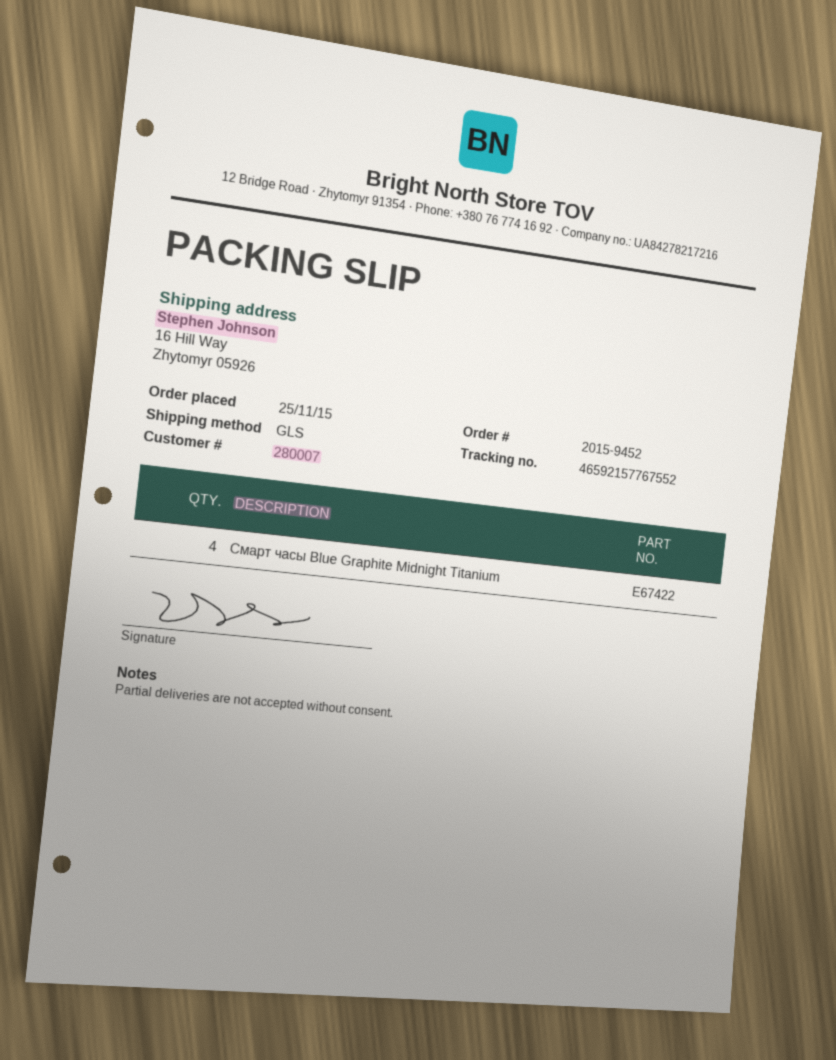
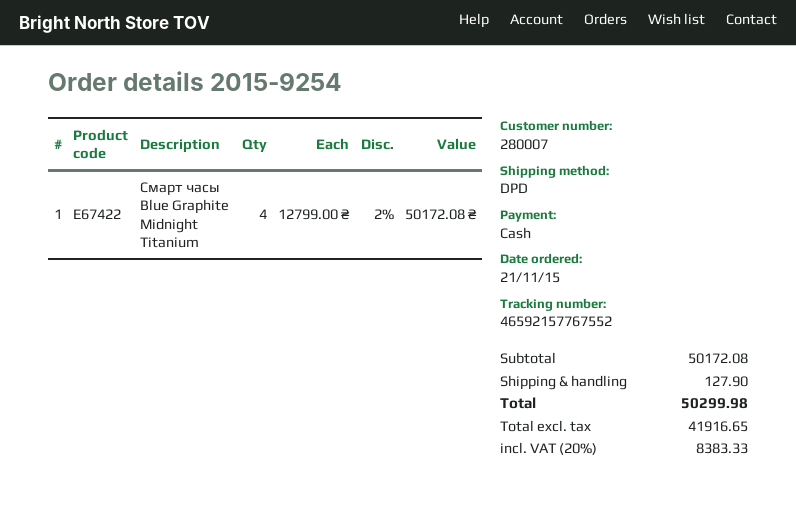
order number: 2015-9452 -> 2015-9254
order date: 2015-11-25 -> 2015-11-21
shipping method: GLS -> DPD

